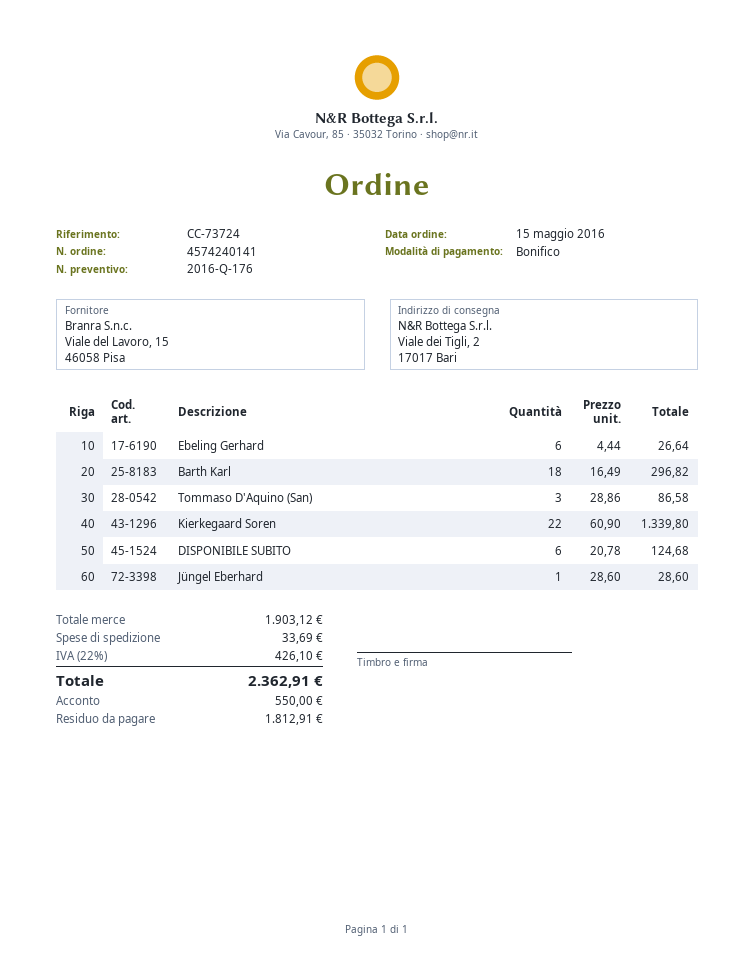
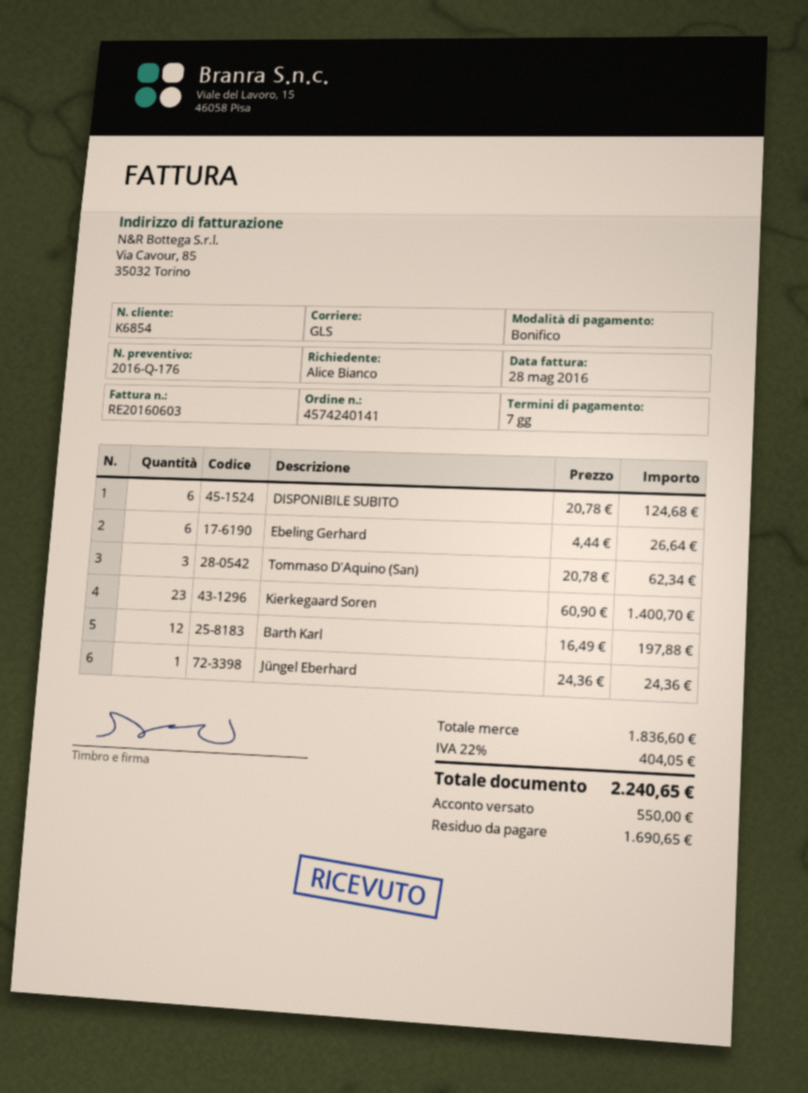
Barth Karl: 18 x 16.49 = 296.82 -> 12 x 16.49 = 197.88
Tommaso D'Aquino (San): 3 x 28.86 = 86.58 -> 3 x 20.78 = 62.34
Kierkegaard Soren: 22 x 60.90 = 1339.80 -> 23 x 60.90 = 1400.70
Jüngel Eberhard: 1 x 28.60 = 28.60 -> 1 x 24.36 = 24.36
subtotal: 1903.12 -> 1836.60
shipping: 33.69 -> none
tax: 22% = 426.10 -> 22% = 404.05
total: 2362.91 -> 2240.65
balance: 1812.91 -> 1690.65

